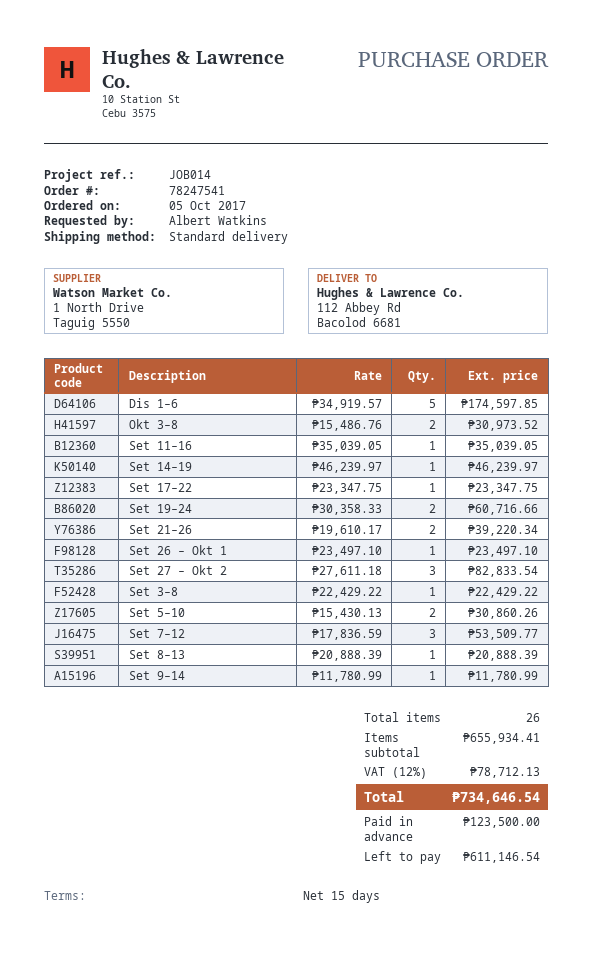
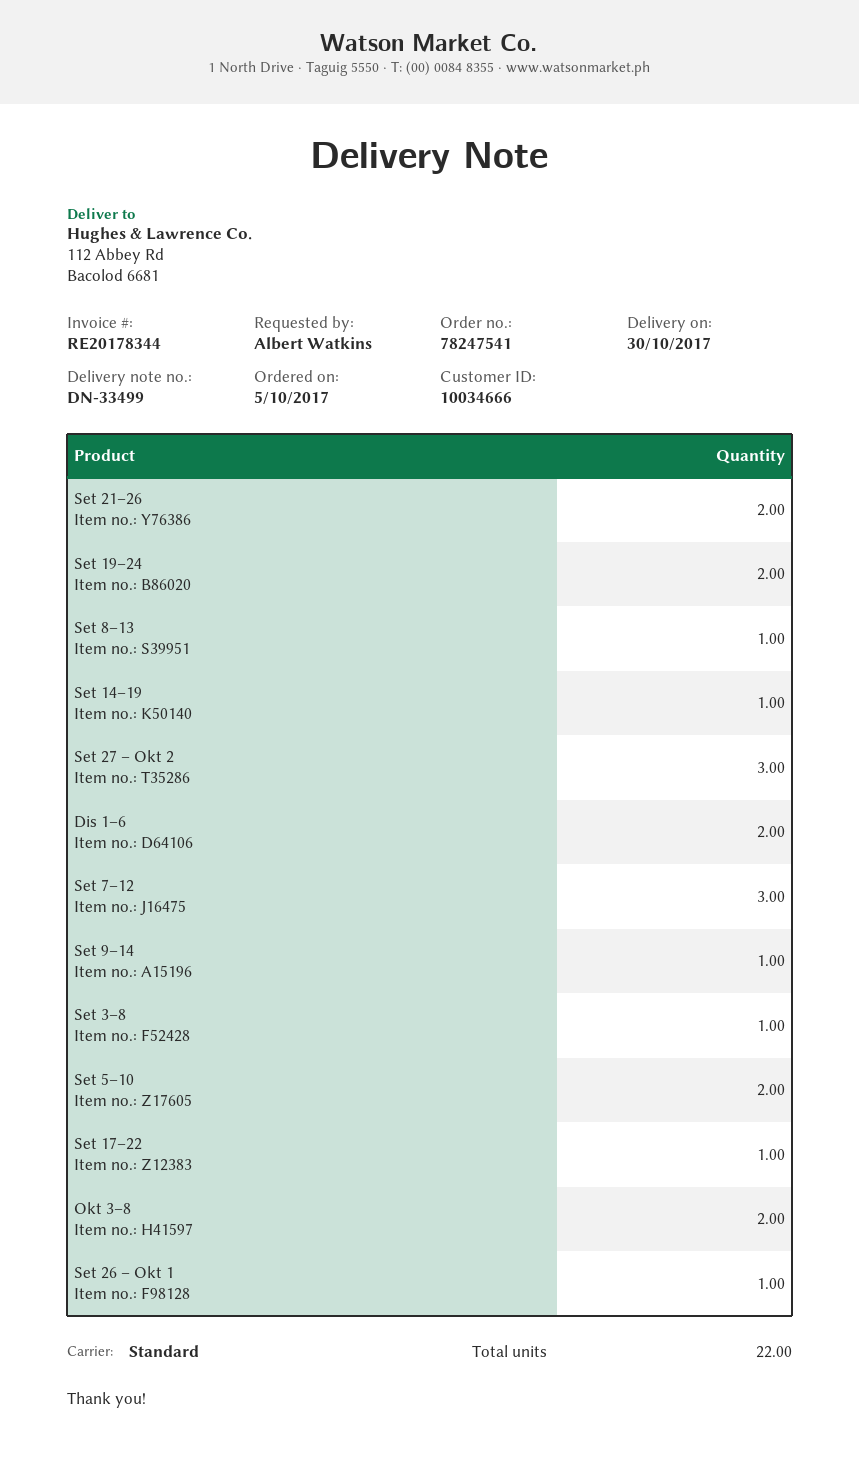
Dis 1–6: 5 -> 2
Set 11–16: 1 -> none
total quantity: 26 -> 22

